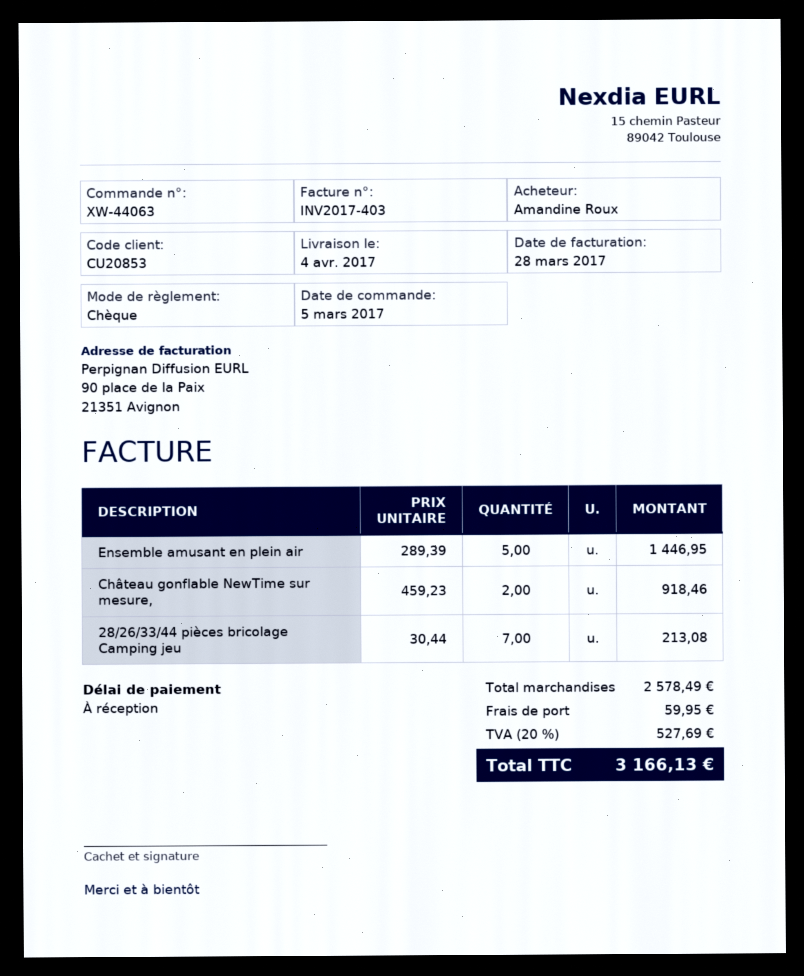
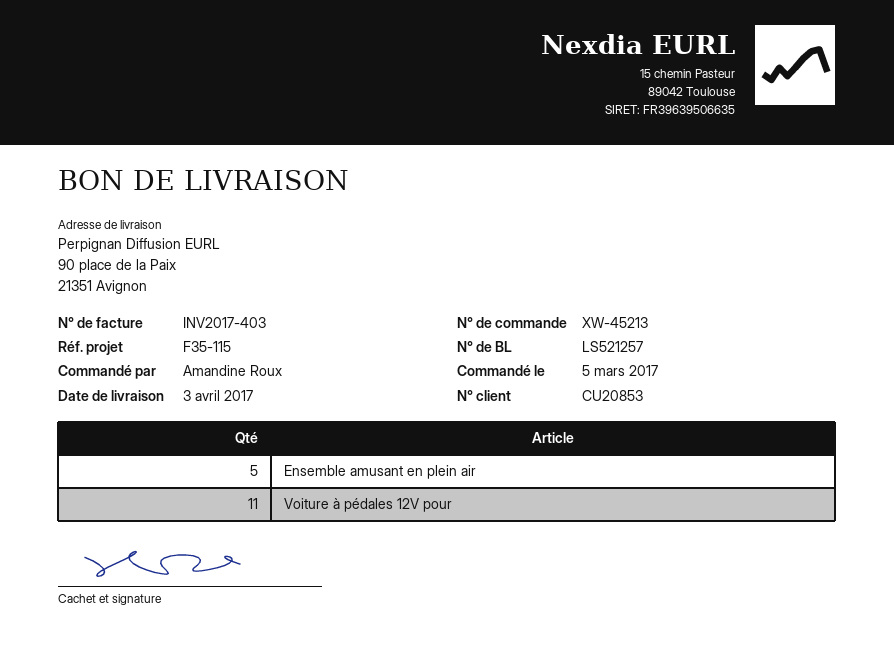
order number: XW-44063 -> XW-45213
delivery date: 2017-04-04 -> 2017-04-03
Château gonflable NewTime sur mesure,: 2 -> none
28/26/33/44 pièces bricolage Camping jeu: 7 -> none
Voiture à pédales 12V pour: none -> 11

